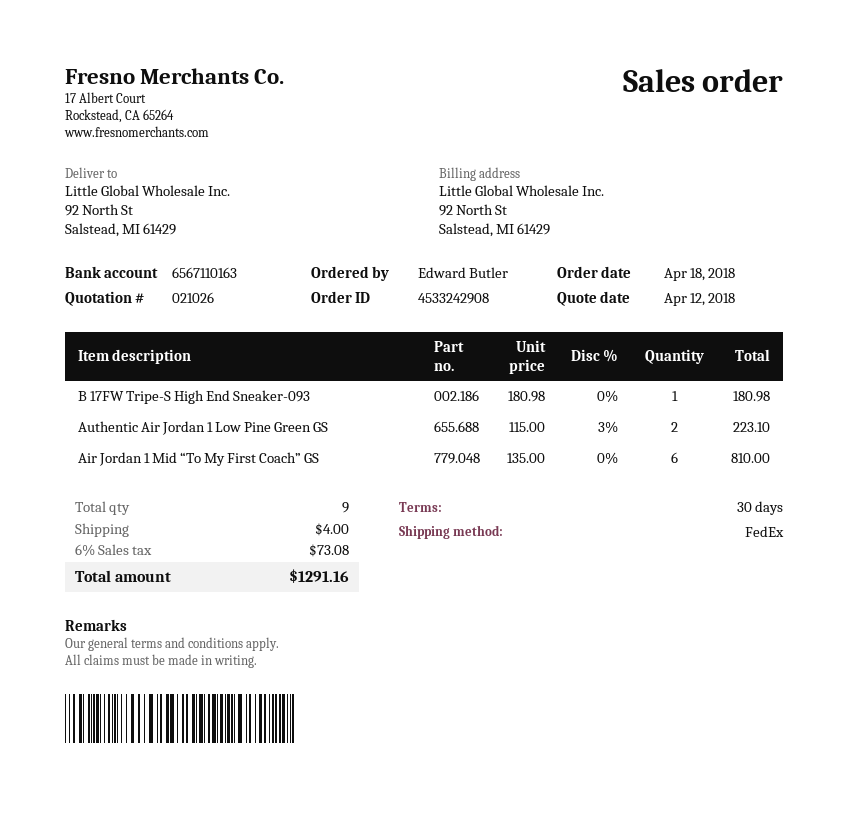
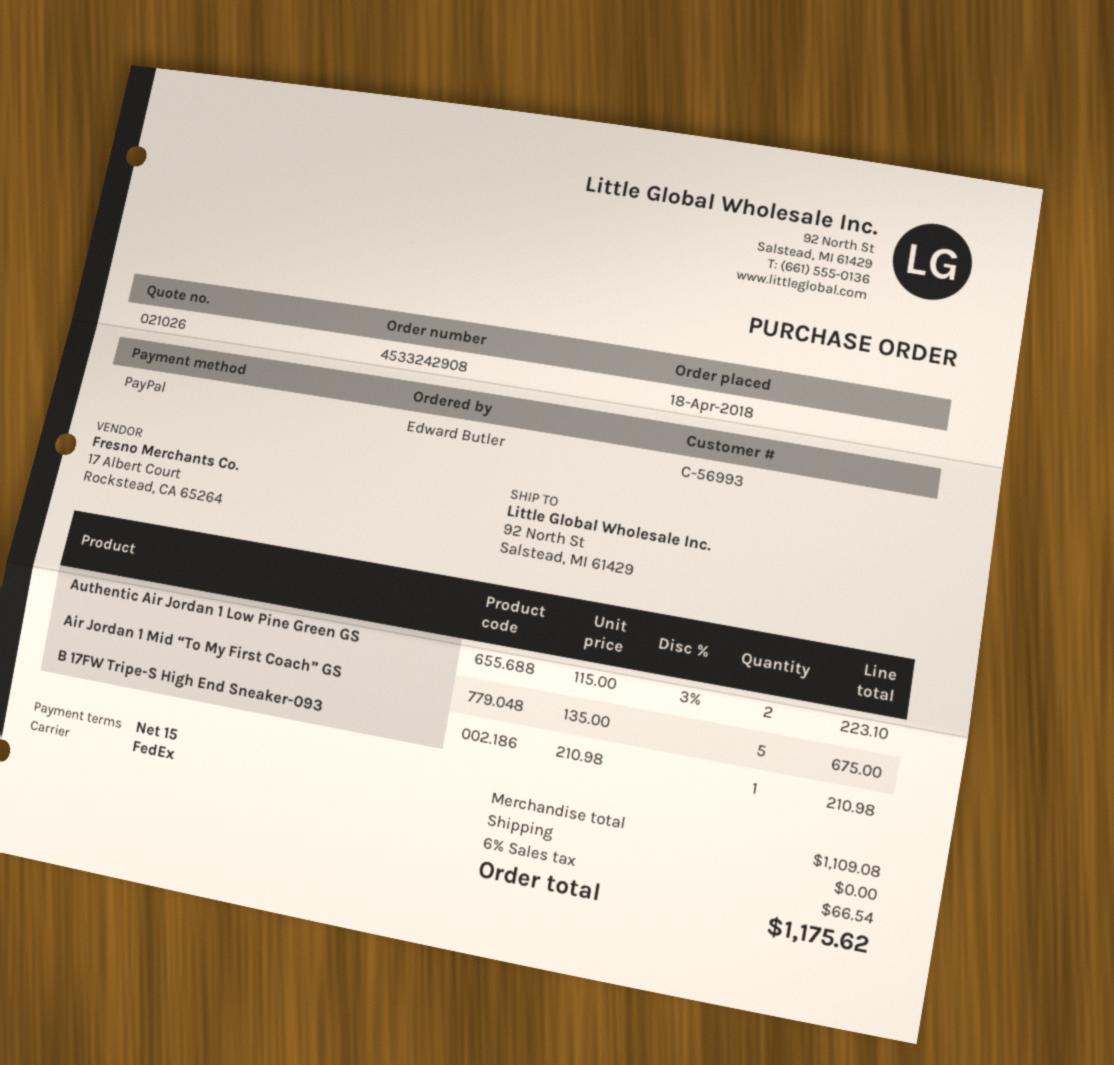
payment terms: 30 days -> 15 days
B 17FW Tripe-S High End Sneaker-093: 1 x 180.98 = 180.98 -> 1 x 210.98 = 210.98
Air Jordan 1 Mid “To My First Coach” GS: 6 x 135.00 = 810.00 -> 5 x 135.00 = 675.00
shipping: 4.00 -> 0.00
tax: 6% = 73.08 -> 6% = 66.54
total: 1291.16 -> 1175.62

